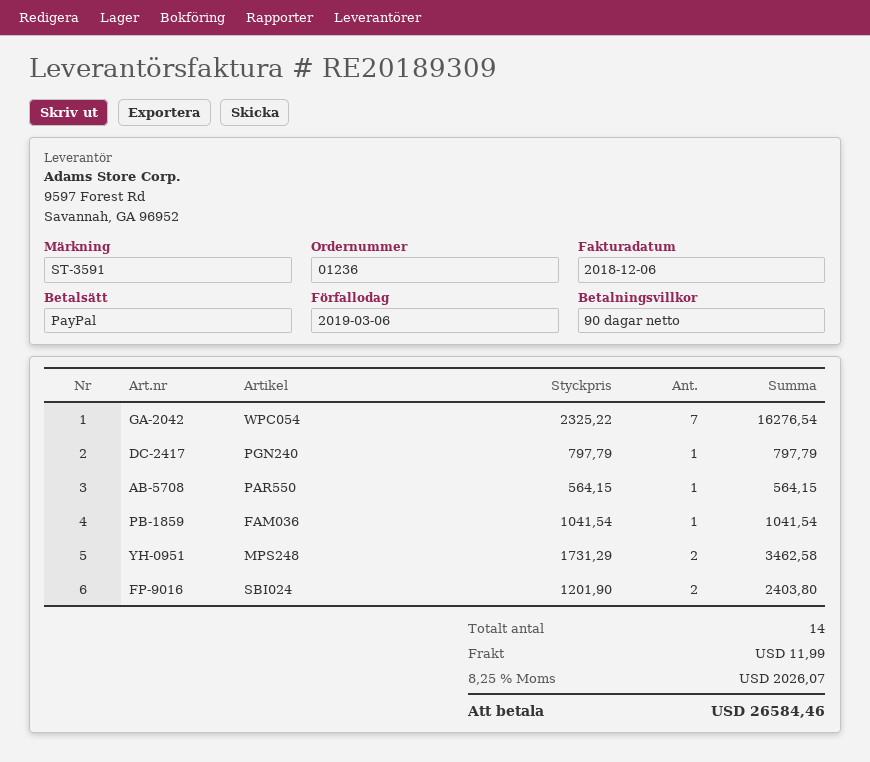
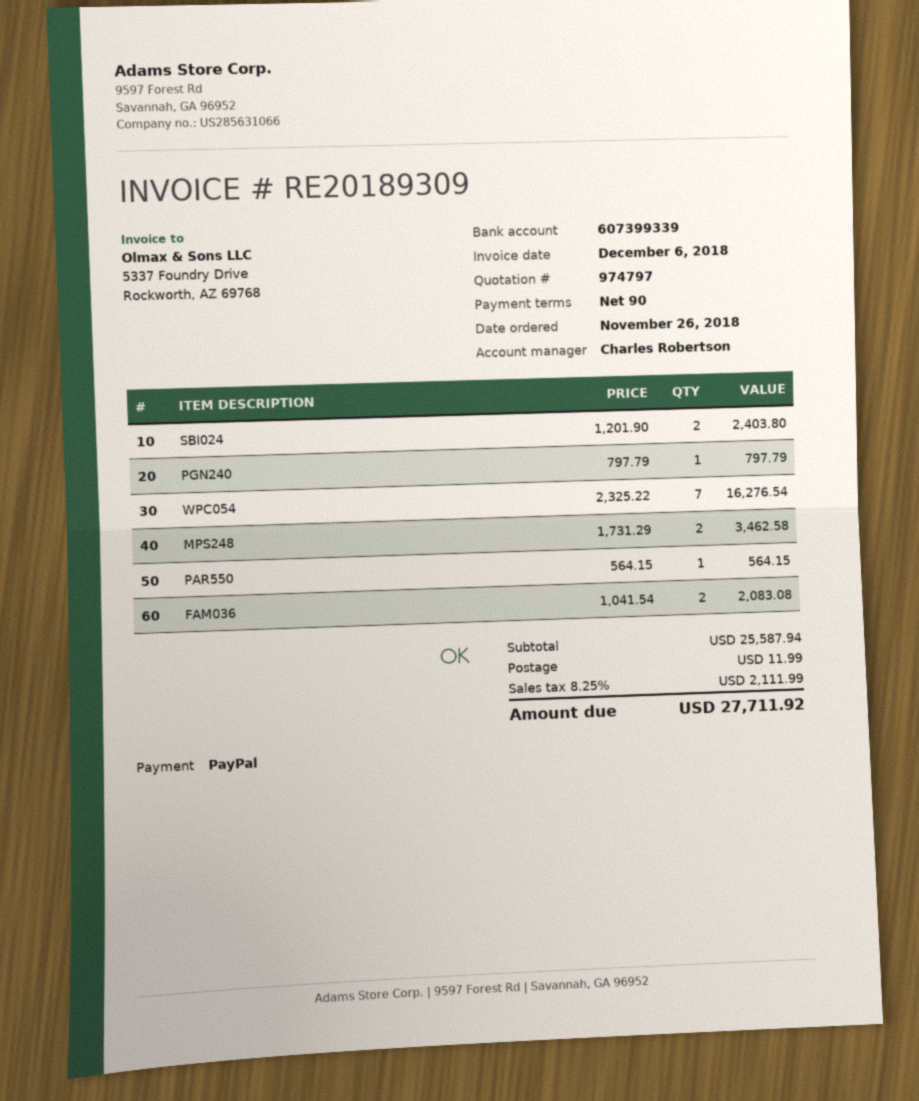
FAM036: 1 x 1041.54 = 1041.54 -> 2 x 1041.54 = 2083.08
tax: 8.25% = 2026.07 -> 8.25% = 2111.99
total: 26584.46 -> 27711.92

